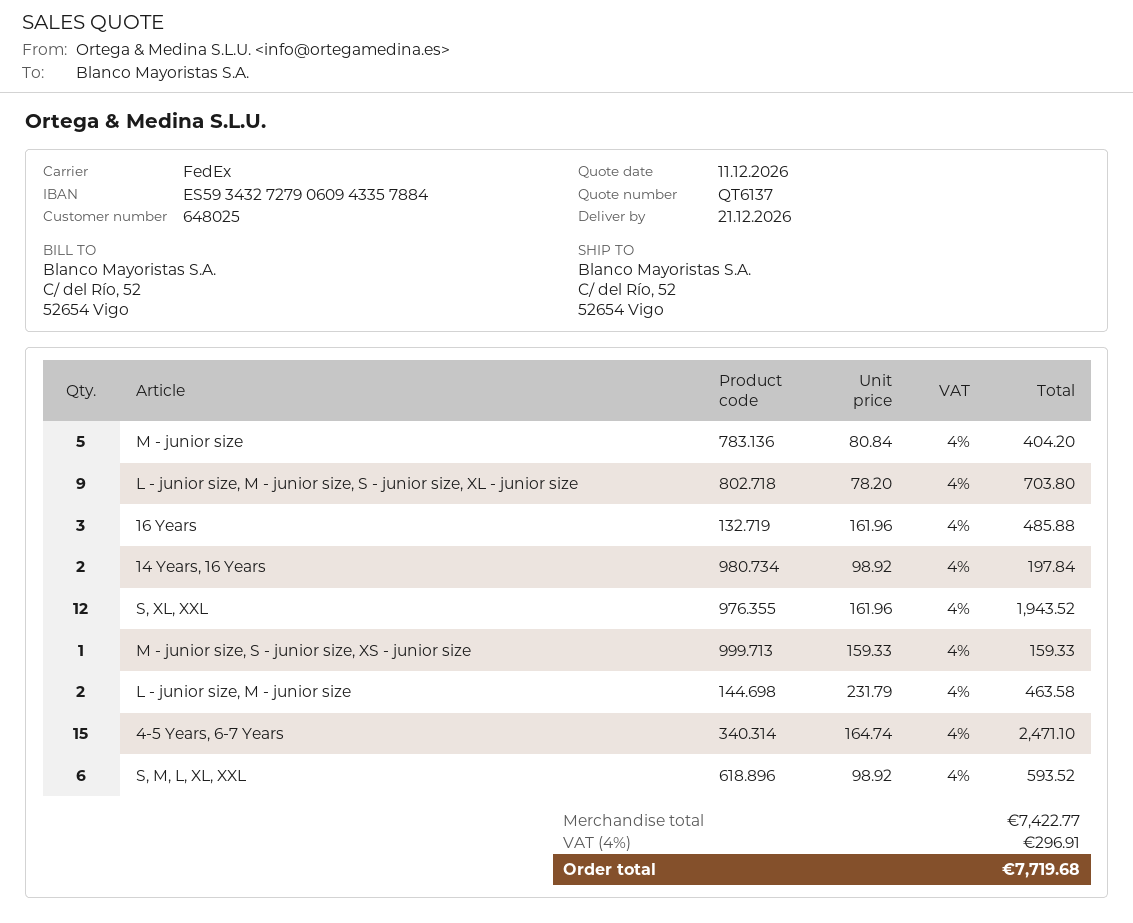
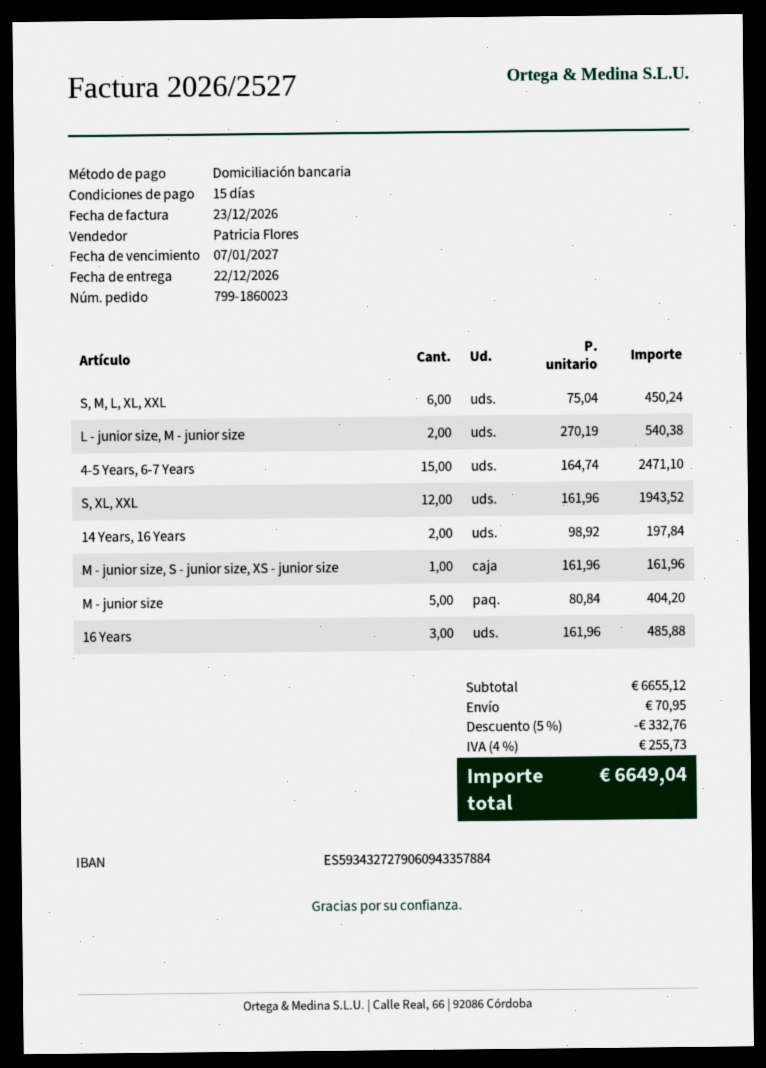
delivery date: 2026-12-21 -> 2026-12-22
L - junior size, M - junior size, S - junior size, XL - junior size: 9 x 78.20 = 703.80 -> none
M - junior size, S - junior size, XS - junior size: 1 x 159.33 = 159.33 -> 1 x 161.96 = 161.96
L - junior size, M - junior size: 2 x 231.79 = 463.58 -> 2 x 270.19 = 540.38
S, M, L, XL, XXL: 6 x 98.92 = 593.52 -> 6 x 75.04 = 450.24
subtotal: 7422.77 -> 6655.12
discount: none -> 5% = 332.76
shipping: none -> 70.95
tax: 4% = 296.91 -> 4% = 255.73
total: 7719.68 -> 6649.04

